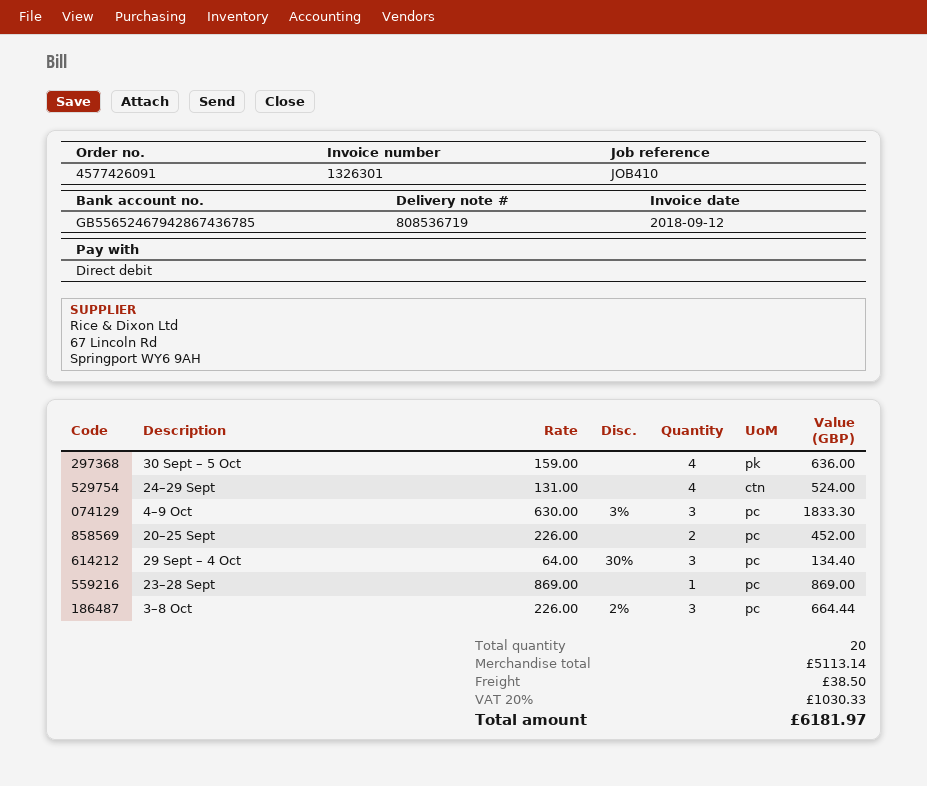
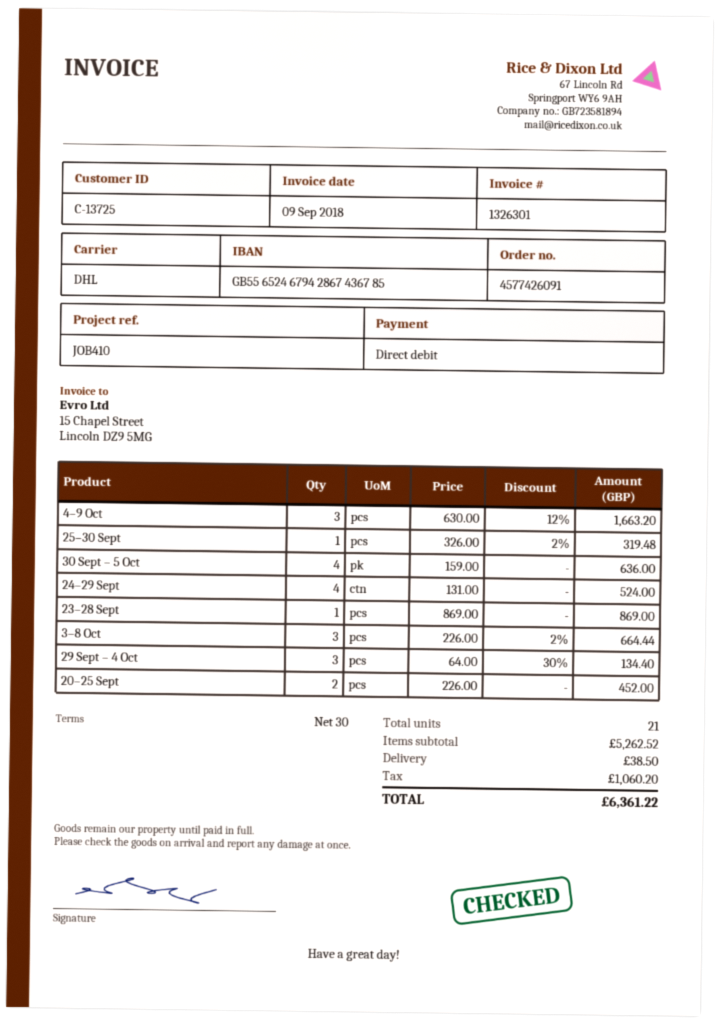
invoice date: 2018-09-12 -> 2018-09-09
4–9 Oct: 3 x 630.00 - 3% = 1833.30 -> 3 x 630.00 - 12% = 1663.20
25–30 Sept: none -> 1 x 326.00 - 2% = 319.48
total quantity: 20 -> 21
subtotal: 5113.14 -> 5262.52
tax: 1030.33 -> 1060.20
total: 6181.97 -> 6361.22

